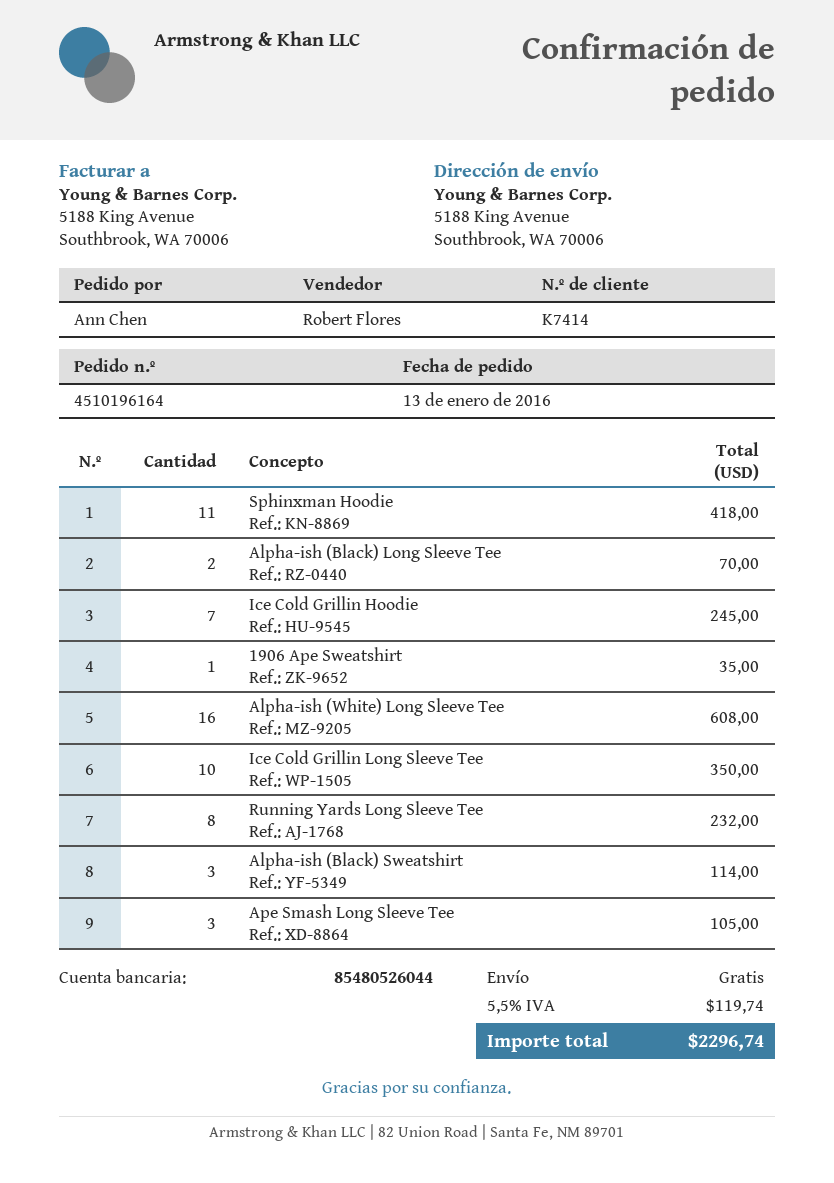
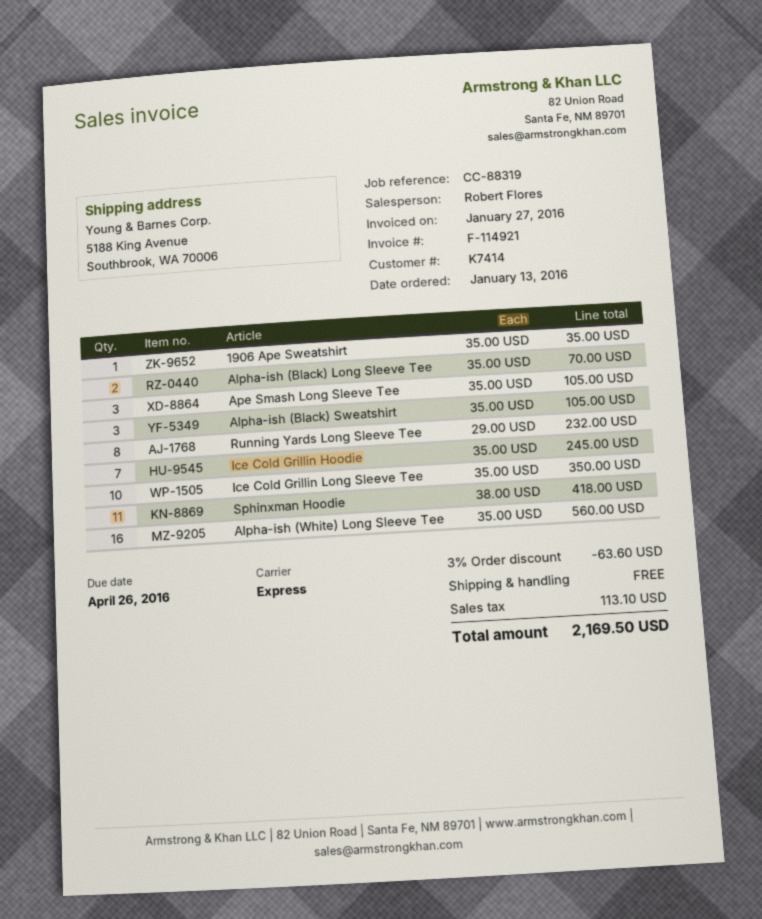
Alpha-ish (White) Long Sleeve Tee: 16 for 608.00 -> 16 for 560.00
Alpha-ish (Black) Sweatshirt: 3 for 114.00 -> 3 for 105.00
discount: none -> 3% = 63.60
tax: 119.74 -> 113.10
total: 2296.74 -> 2169.50

